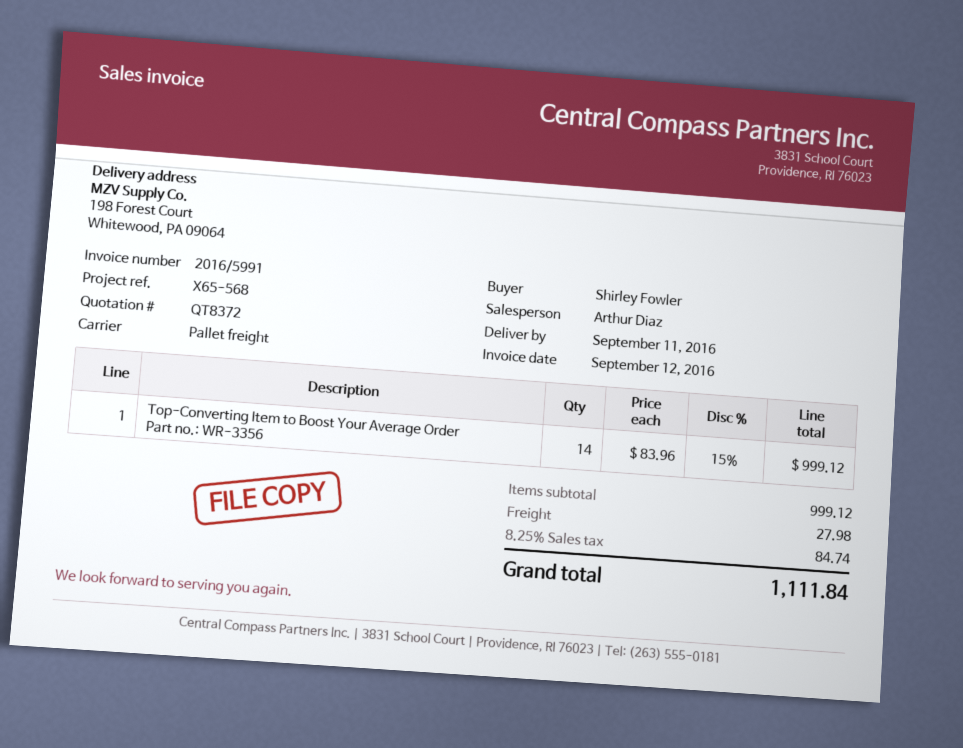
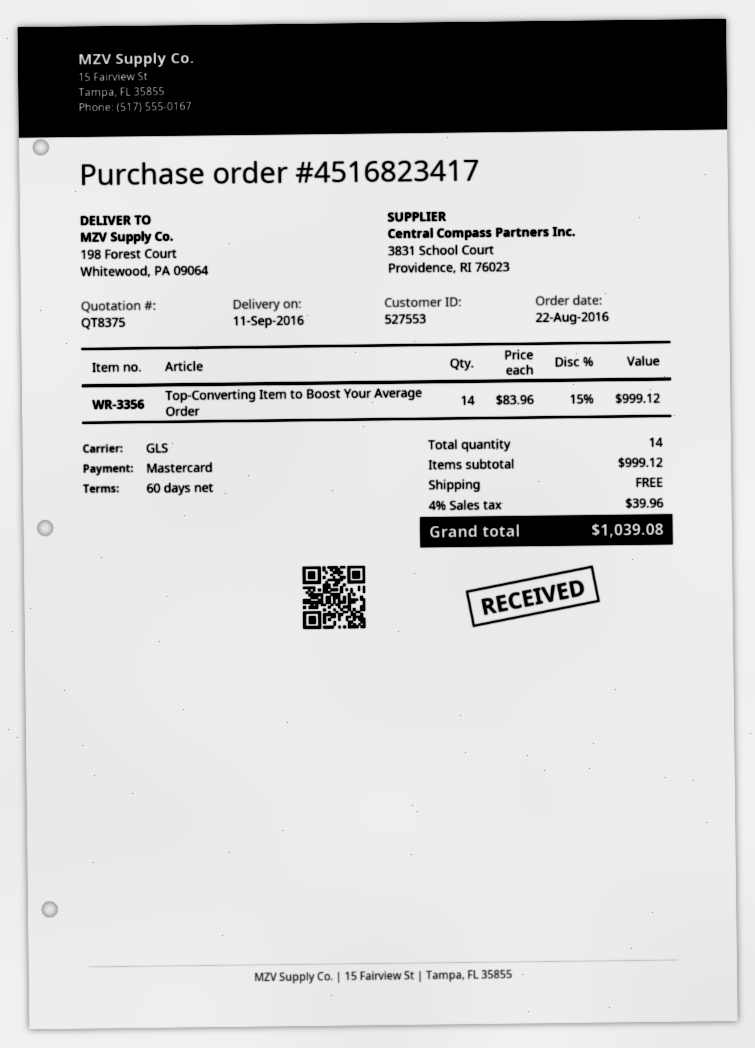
quote number: QT8372 -> QT8375
shipping method: pallet freight -> GLS
shipping: 27.98 -> 0.00
tax: 8.25% = 84.74 -> 4% = 39.96
total: 1111.84 -> 1039.08

